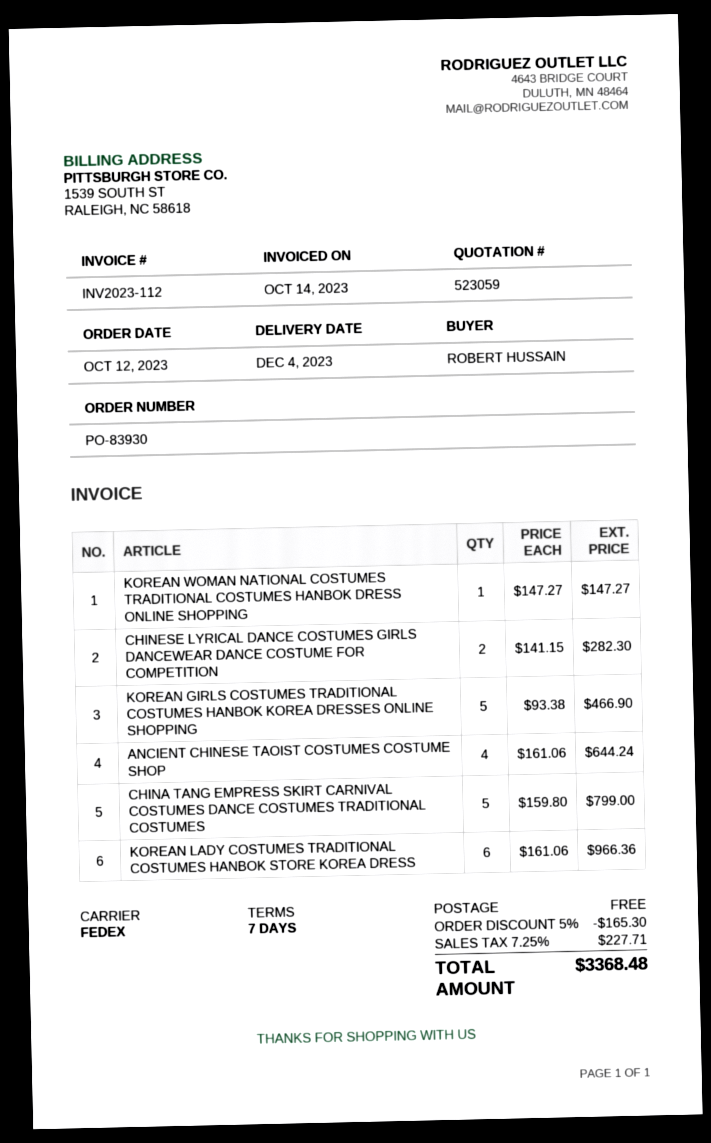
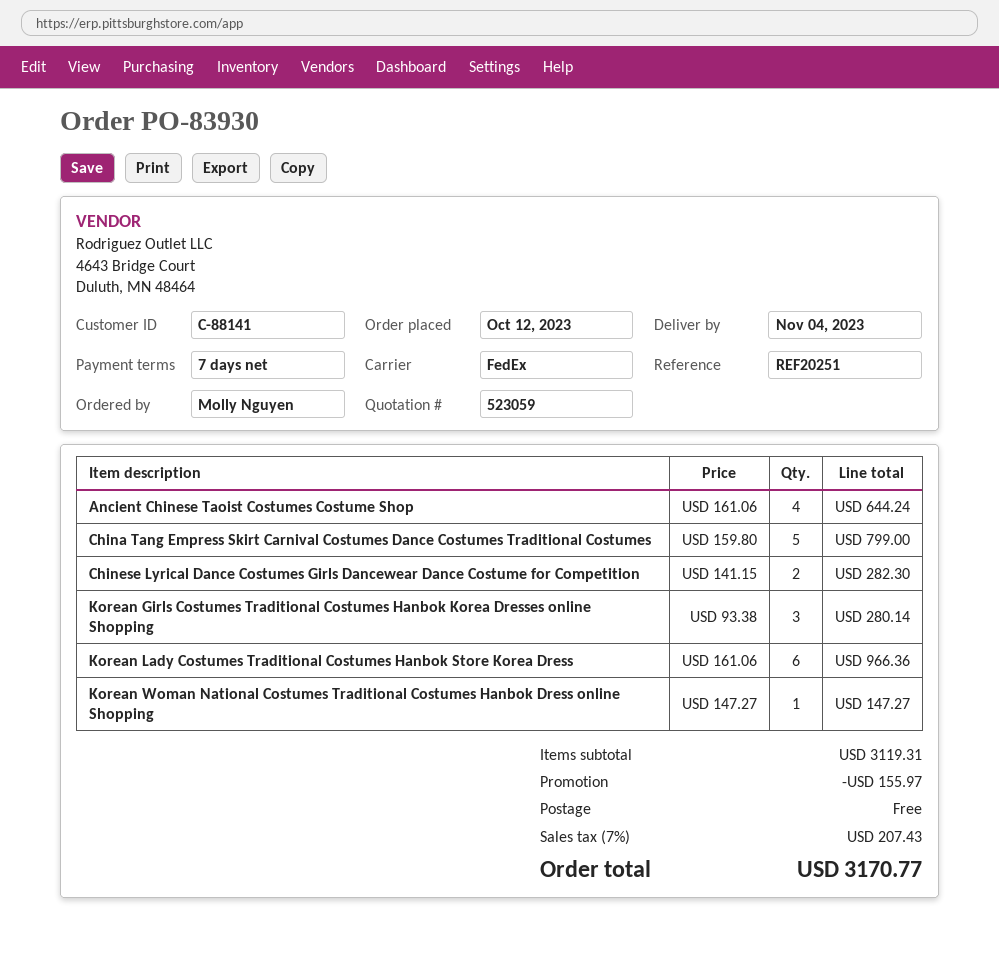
delivery date: 2023-12-04 -> 2023-11-04
ordered by: ROBERT HUSSAIN -> Molly Nguyen
KOREAN GIRLS COSTUMES TRADITIONAL COSTUMES HANBOK KOREA DRESSES ONLINE SHOPPING: 5 x 93.38 = 466.90 -> 3 x 93.38 = 280.14
discount: 165.30 -> 155.97
tax: 7.25% = 227.71 -> 7% = 207.43
total: 3368.48 -> 3170.77

